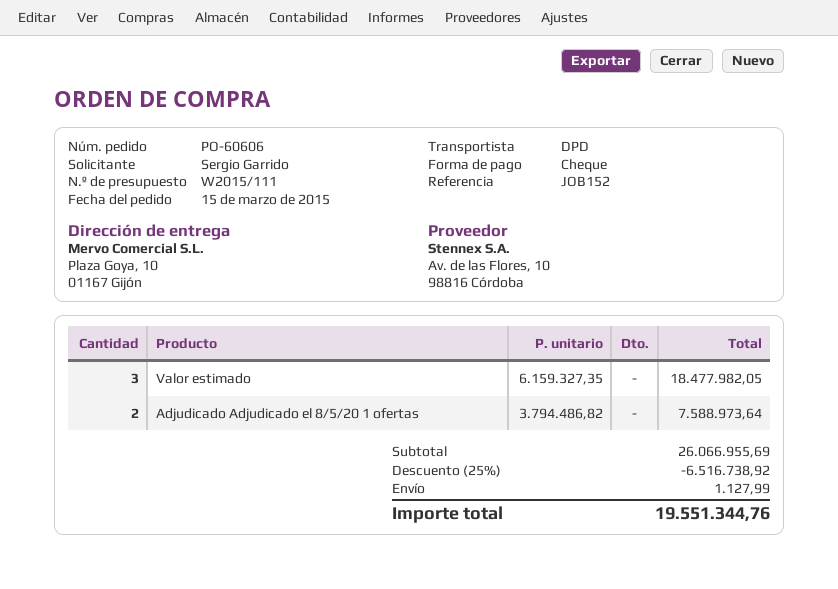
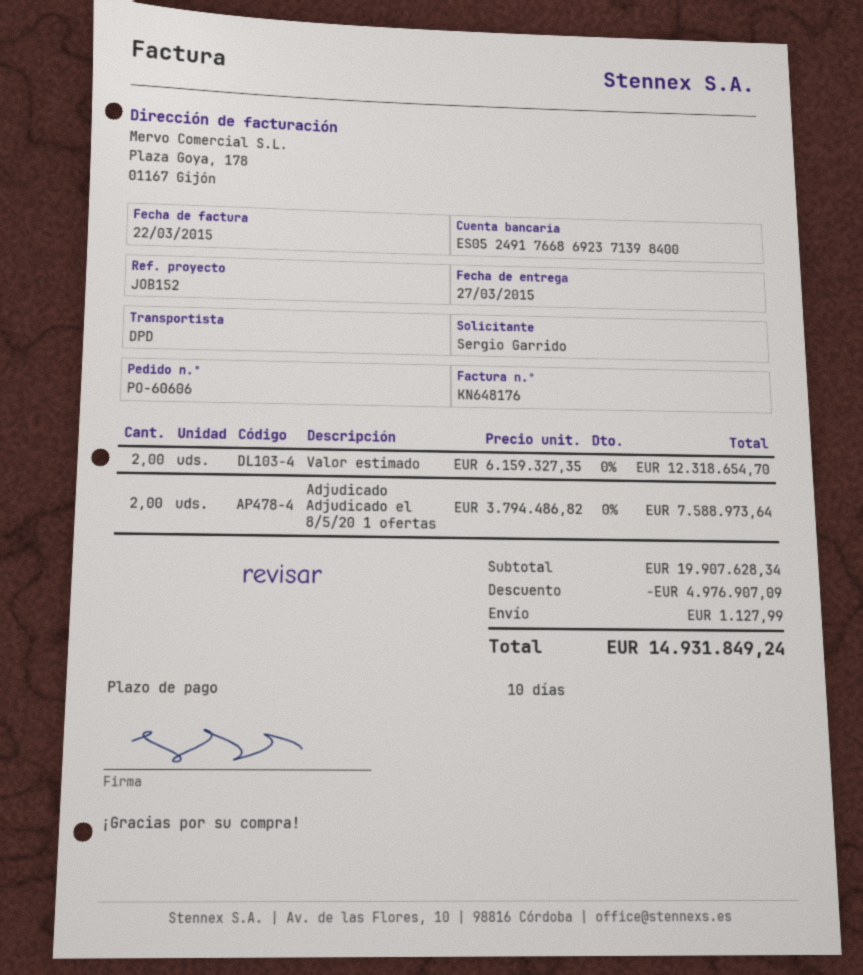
Valor estimado: 3 x 6159327.35 = 18477982.05 -> 2 x 6159327.35 = 12318654.70
subtotal: 26066955.69 -> 19907628.34
discount: 6516738.92 -> 4976907.09
total: 19551344.76 -> 14931849.24

